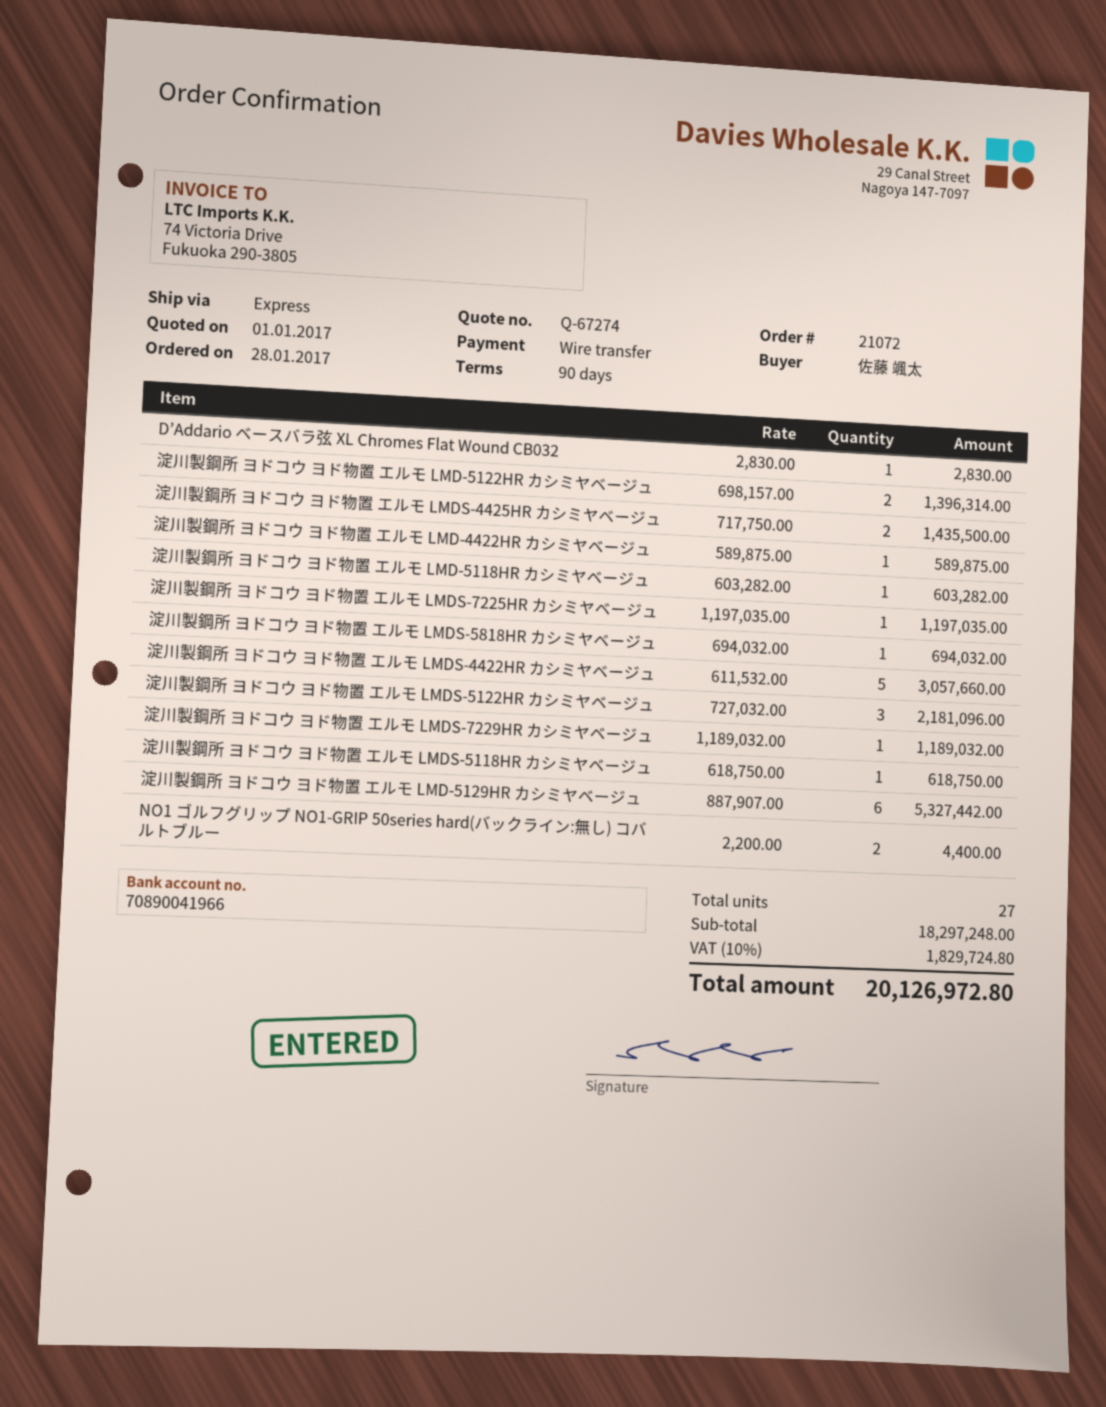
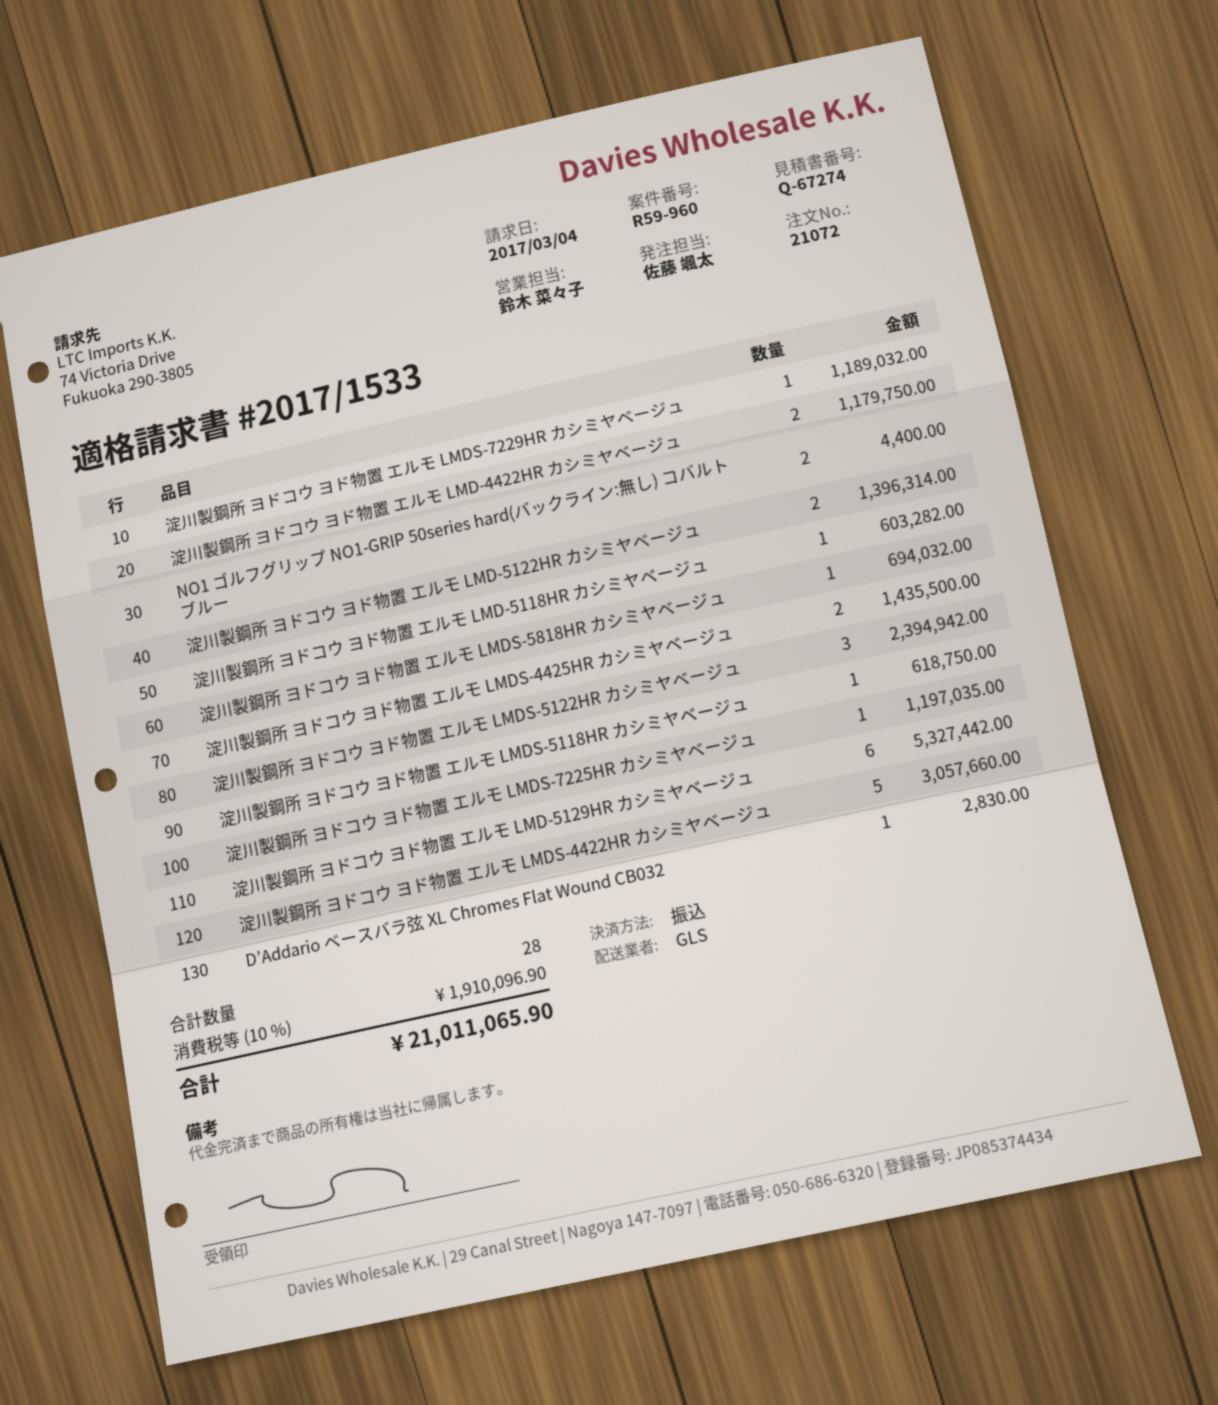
shipping method: express -> GLS
淀川製鋼所 ヨドコウ ヨド物置 エルモ LMD-4422HR カシミヤベージュ: 1 for 589875.00 -> 2 for 1179750.00
淀川製鋼所 ヨドコウ ヨド物置 エルモ LMDS-5122HR カシミヤベージュ: 3 for 2181096.00 -> 3 for 2394942.00
total quantity: 27 -> 28
tax: 10% = 1829724.80 -> 10% = 1910096.90
total: 20126972.80 -> 21011065.90

